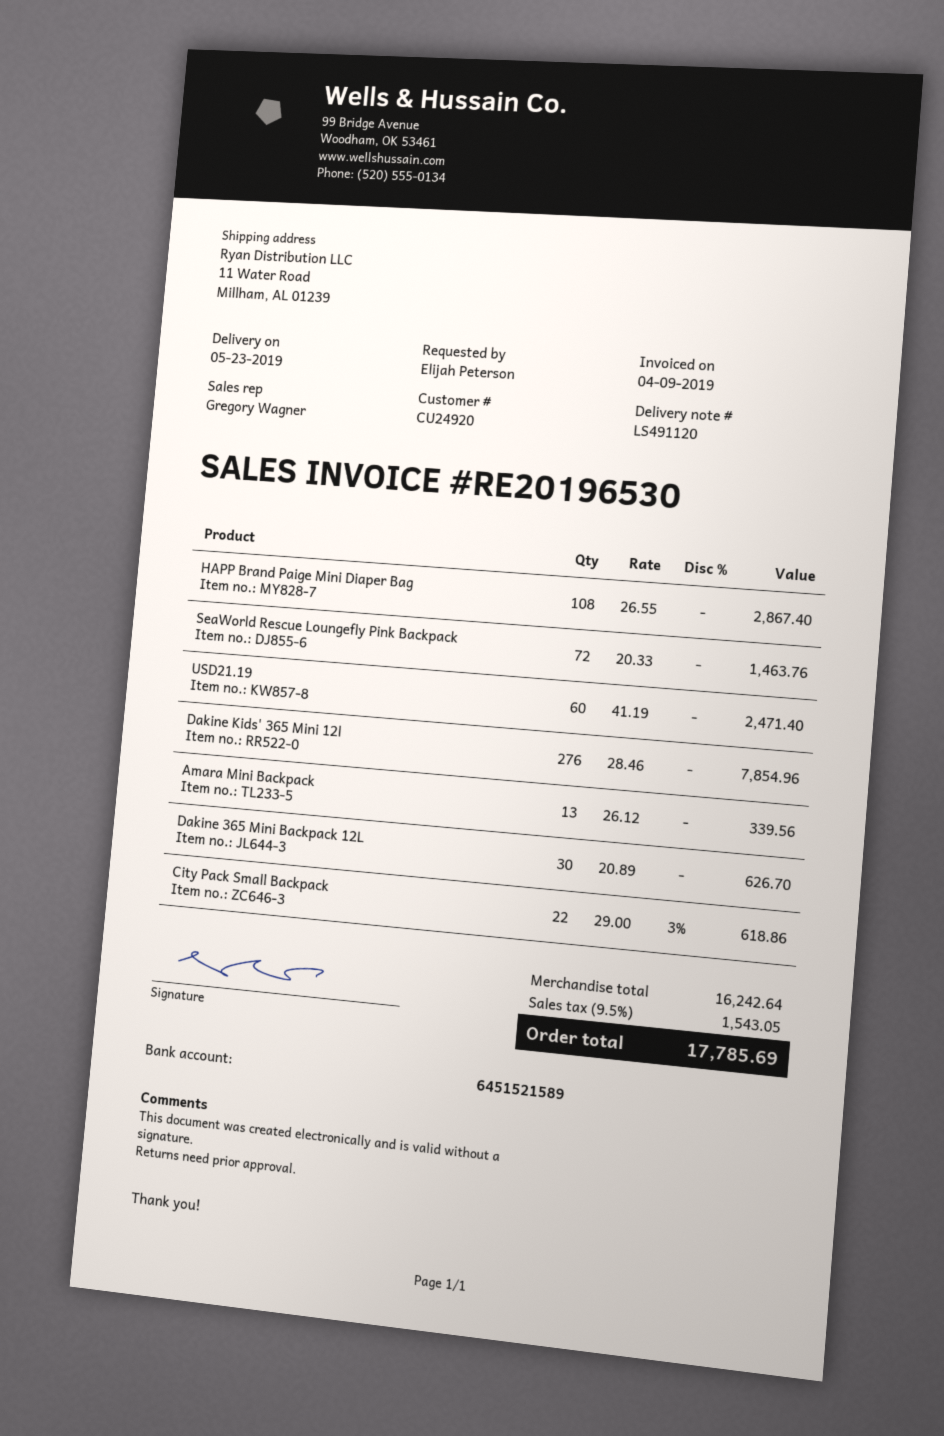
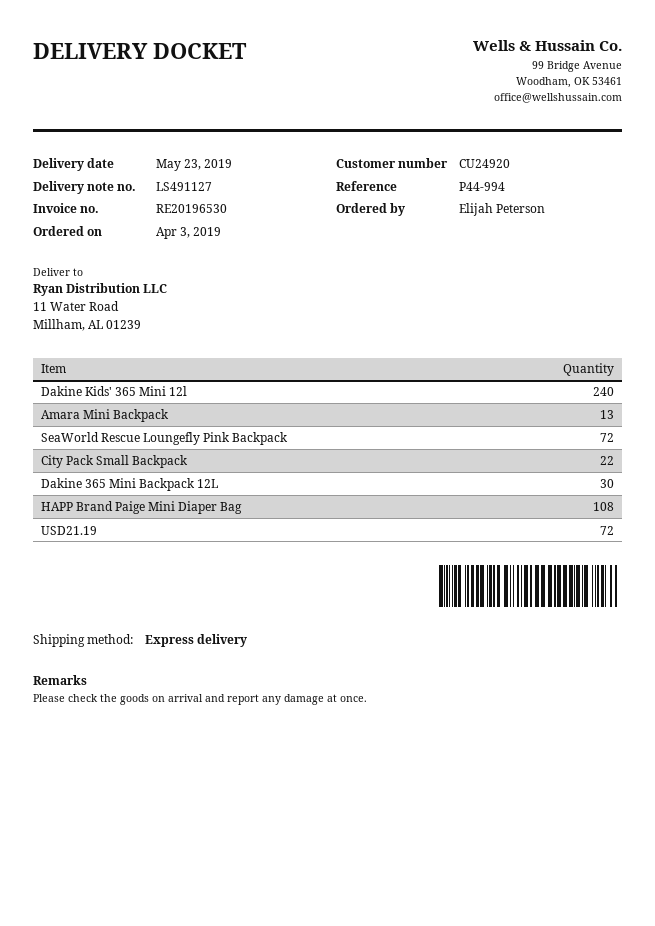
delivery note number: LS491120 -> LS491127
USD21.19: 60 -> 72
Dakine Kids' 365 Mini 12l: 276 -> 240

